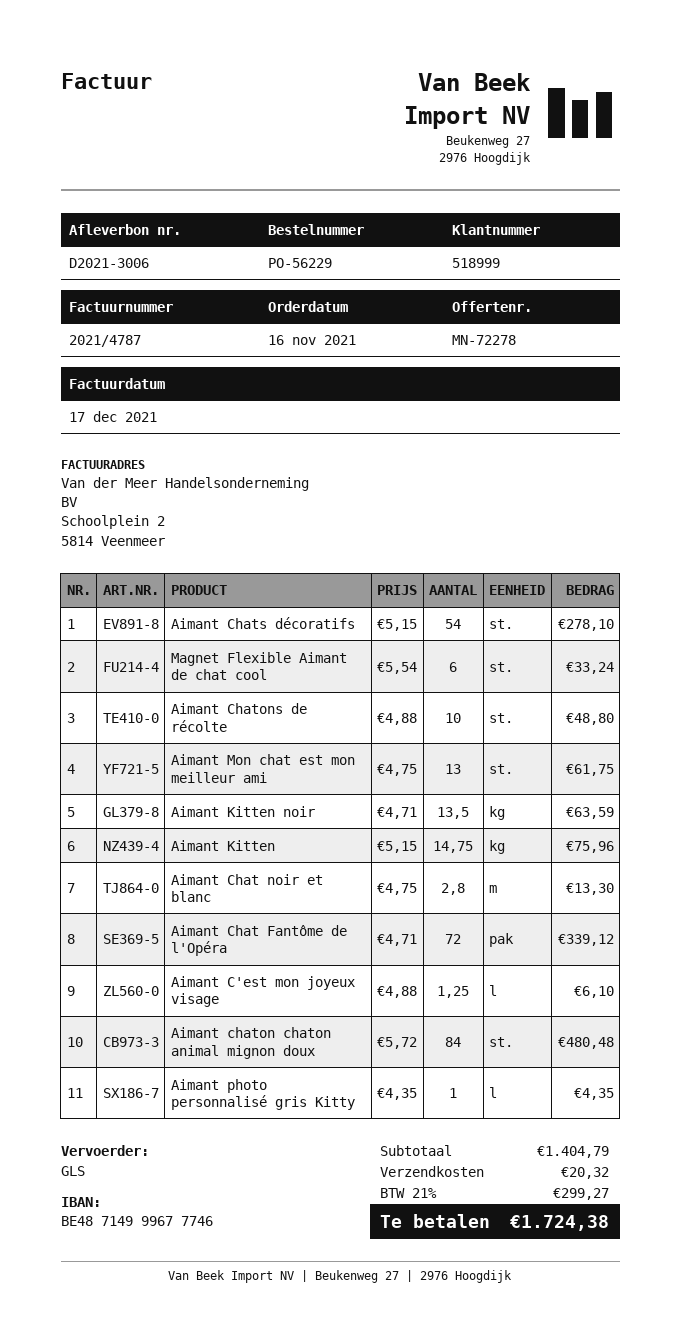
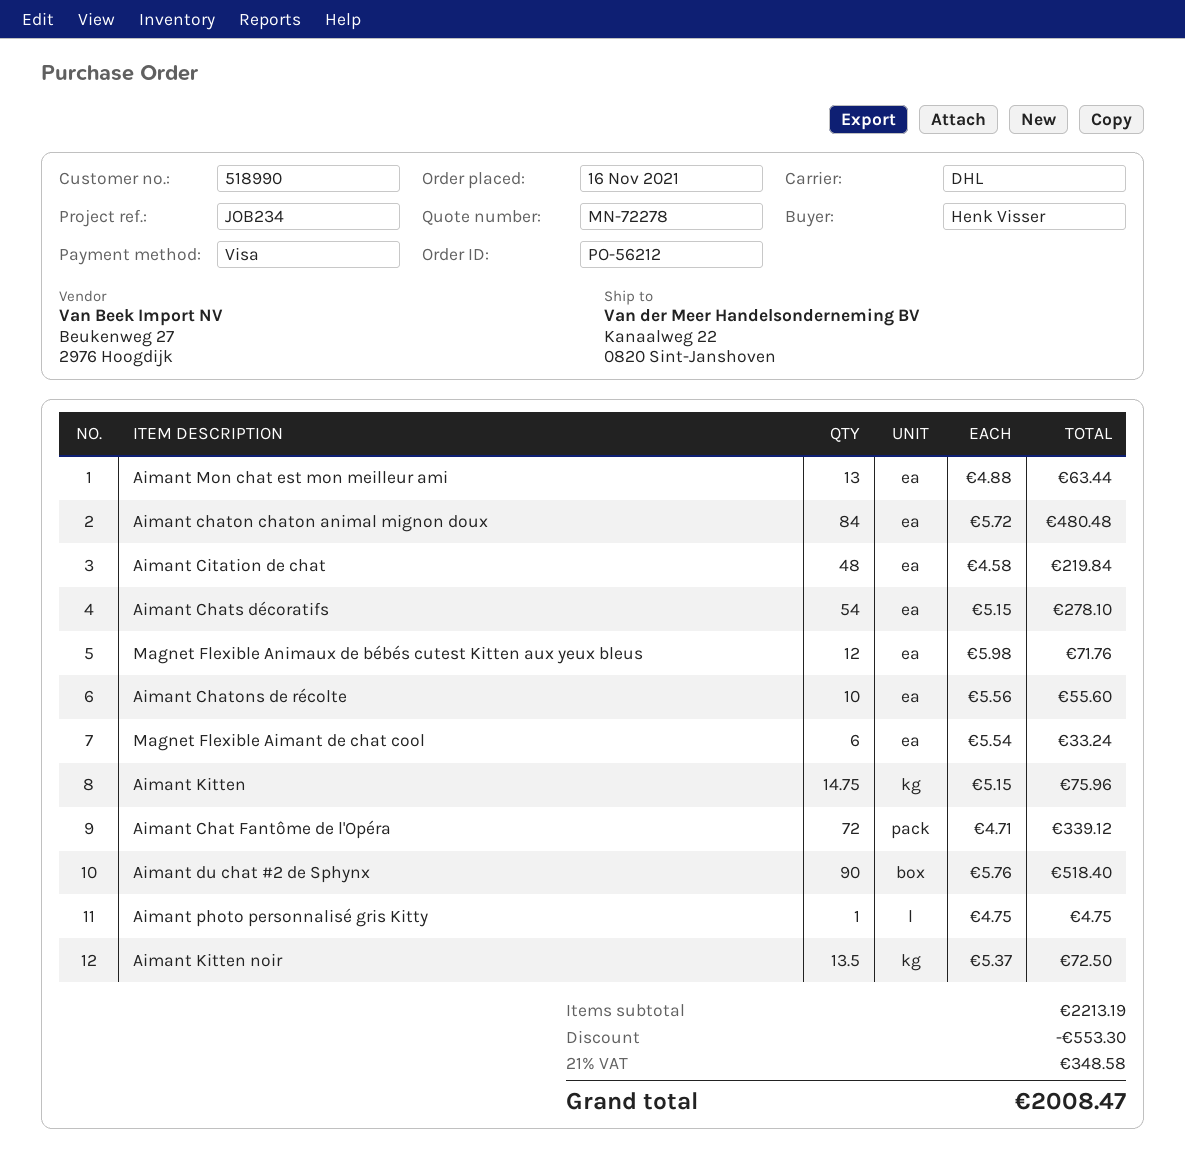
order number: PO-56229 -> PO-56212
customer number: 518999 -> 518990
shipping method: GLS -> DHL
Aimant Chatons de récolte: 10 x 4.88 = 48.80 -> 10 x 5.56 = 55.60
Aimant Mon chat est mon meilleur ami: 13 x 4.75 = 61.75 -> 13 x 4.88 = 63.44
Aimant Kitten noir: 13.5 x 4.71 = 63.59 -> 13.5 x 5.37 = 72.50
Aimant Chat noir et blanc: 2.8 x 4.75 = 13.30 -> none
Aimant C'est mon joyeux visage: 1.25 x 4.88 = 6.10 -> none
Aimant photo personnalisé gris Kitty: 1 x 4.35 = 4.35 -> 1 x 4.75 = 4.75
Aimant Citation de chat: none -> 48 x 4.58 = 219.84
Magnet Flexible Animaux de bébés cutest Kitten aux yeux bleus: none -> 12 x 5.98 = 71.76
Aimant du chat #2 de Sphynx: none -> 90 x 5.76 = 518.40
subtotal: 1404.79 -> 2213.19
discount: none -> 553.30
shipping: 20.32 -> none
tax: 21% = 299.27 -> 21% = 348.58
total: 1724.38 -> 2008.47

